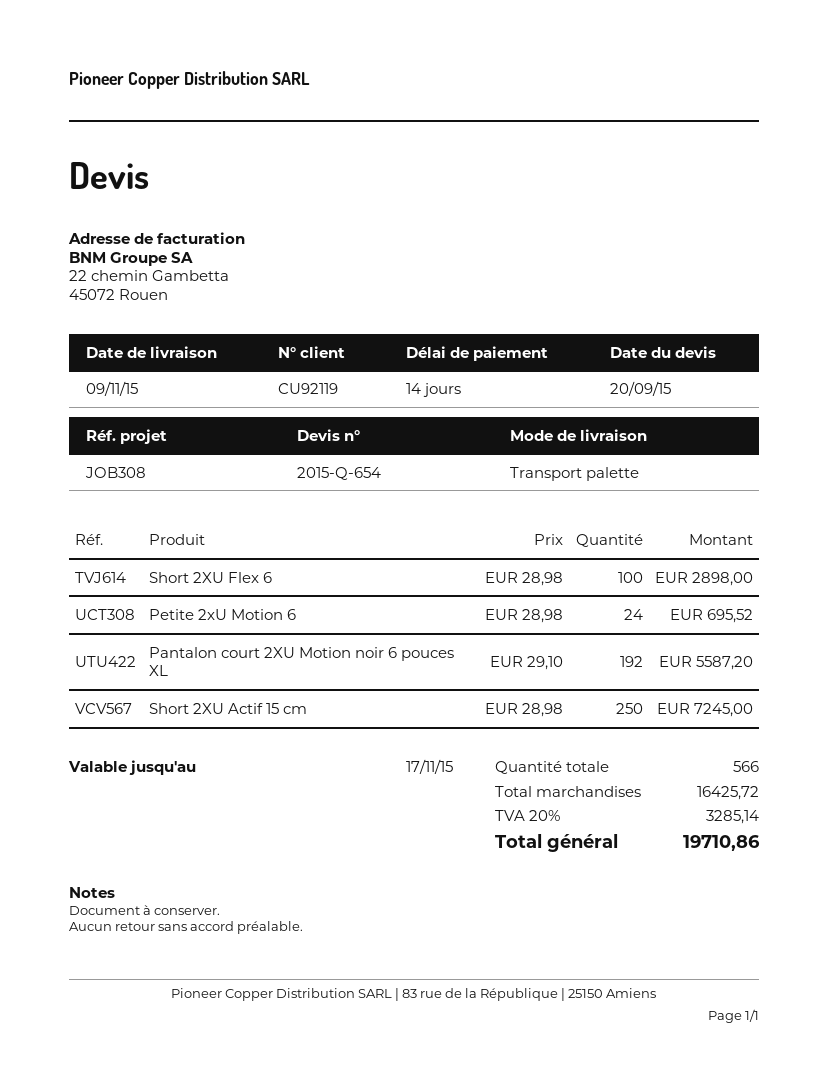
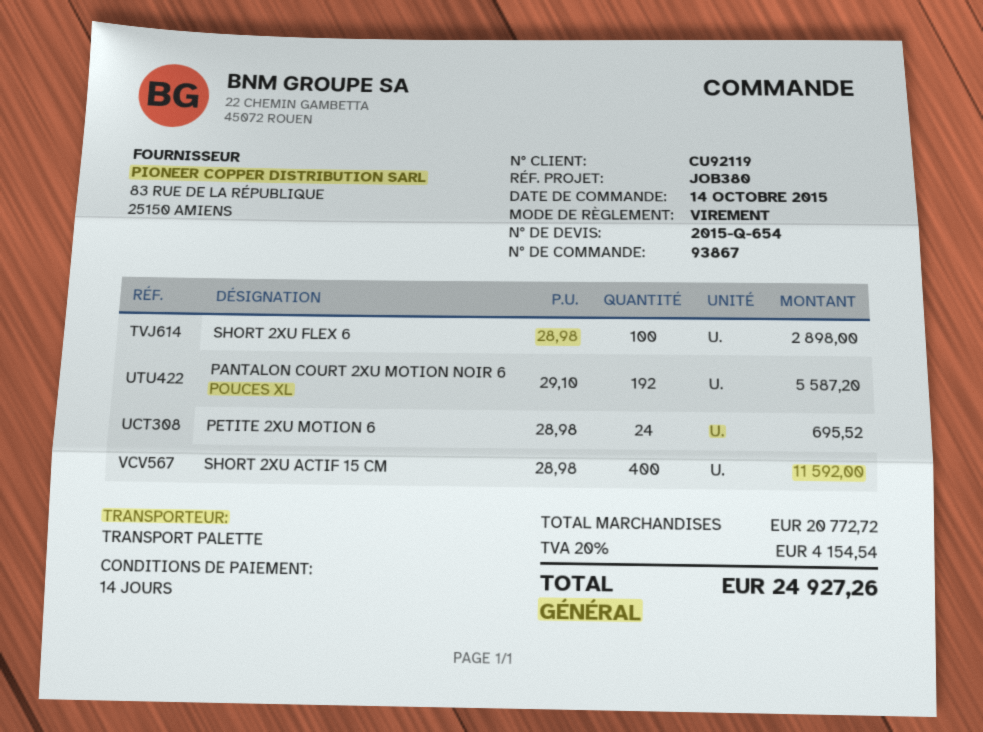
reference: JOB308 -> JOB380
Short 2XU Actif 15 cm: 250 x 28.98 = 7245.00 -> 400 x 28.98 = 11592.00
subtotal: 16425.72 -> 20772.72
tax: 20% = 3285.14 -> 20% = 4154.54
total: 19710.86 -> 24927.26

